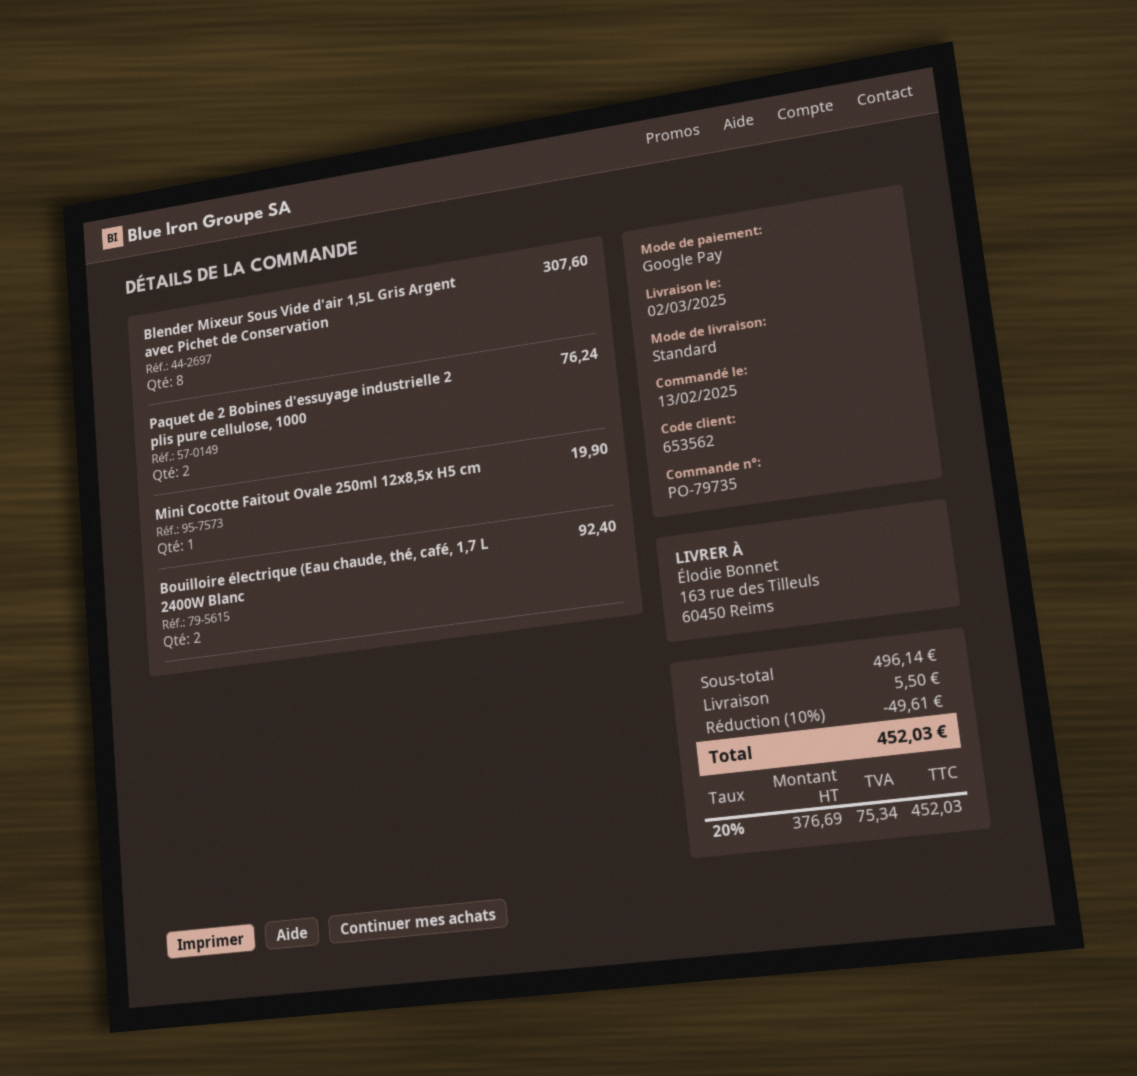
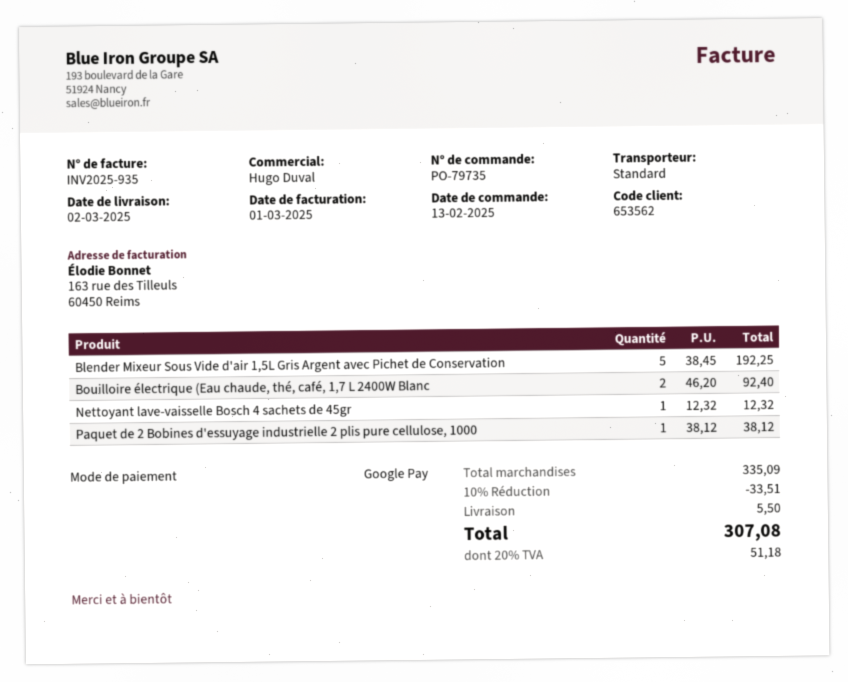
Blender Mixeur Sous Vide d'air 1,5L Gris Argent avec Pichet de Conservation: 8 for 307.60 -> 5 for 192.25
Paquet de 2 Bobines d'essuyage industrielle 2 plis pure cellulose, 1000: 2 for 76.24 -> 1 for 38.12
Mini Cocotte Faitout Ovale 250ml 12x8,5x H5 cm: 1 for 19.90 -> none
Nettoyant lave-vaisselle Bosch 4 sachets de 45gr: none -> 1 for 12.32
subtotal: 496.14 -> 335.09
discount: 10% = 49.61 -> 10% = 33.51
tax: 20% = 75.34 -> 20% = 51.18
total: 452.03 -> 307.08

